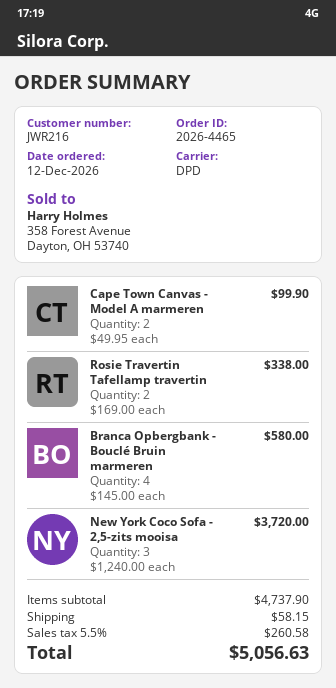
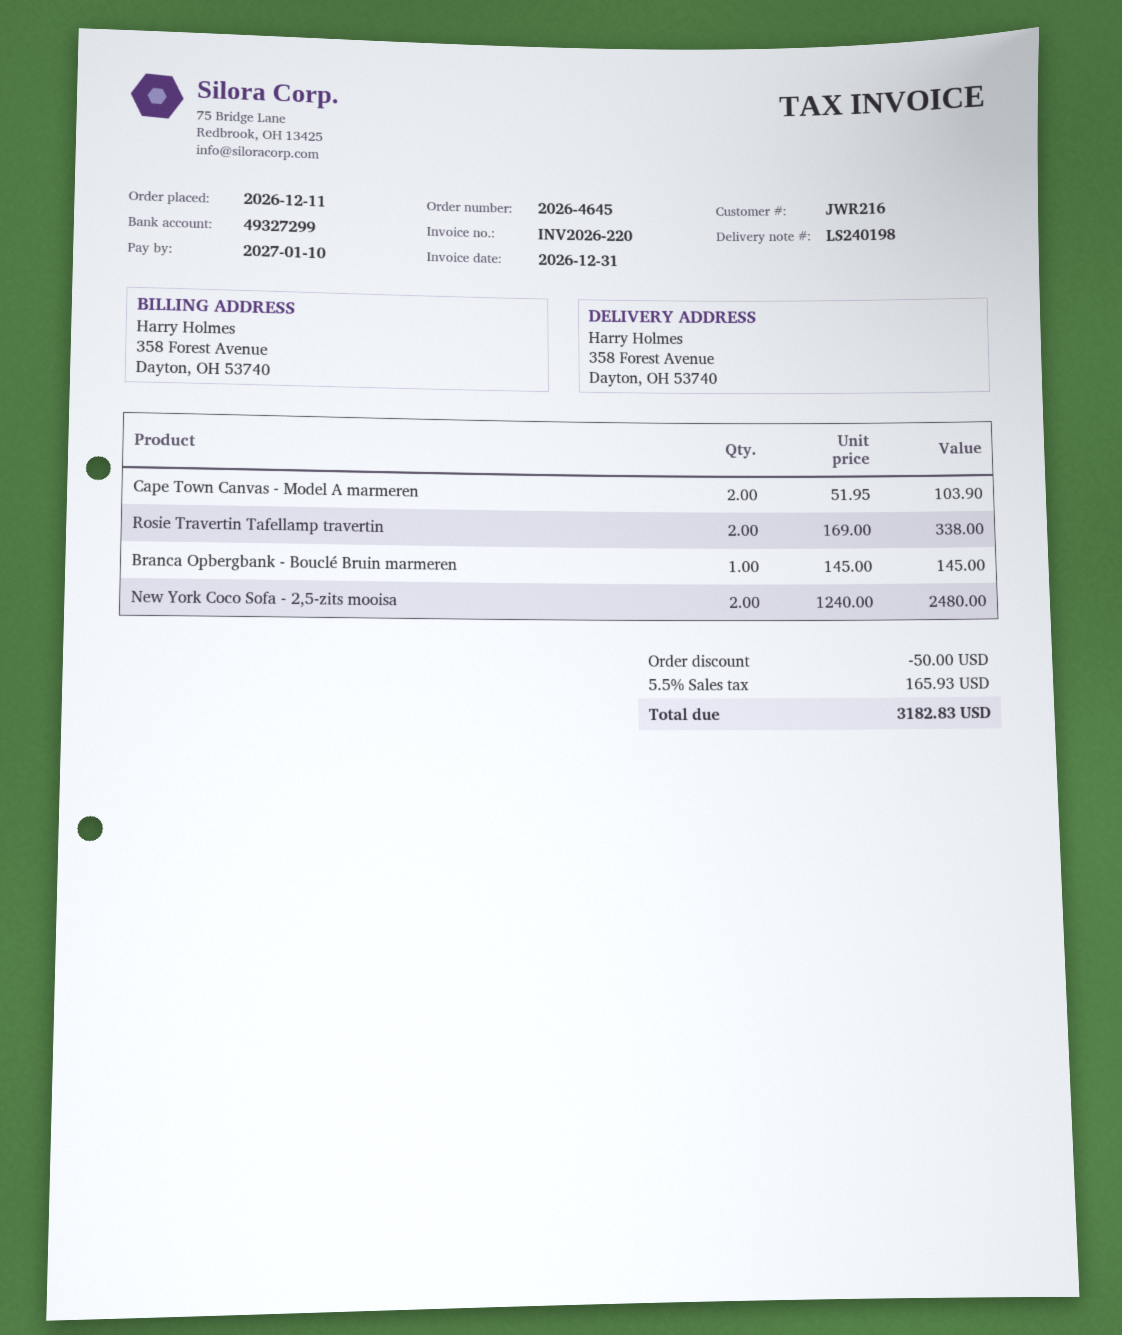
order number: 2026-4465 -> 2026-4645
order date: 2026-12-12 -> 2026-12-11
Cape Town Canvas - Model A marmeren: 2 x 49.95 = 99.90 -> 2 x 51.95 = 103.90
Branca Opbergbank - Bouclé Bruin marmeren: 4 x 145.00 = 580.00 -> 1 x 145.00 = 145.00
New York Coco Sofa - 2,5-zits mooisa: 3 x 1240.00 = 3720.00 -> 2 x 1240.00 = 2480.00
discount: none -> 50.00
shipping: 58.15 -> none
tax: 5.5% = 260.58 -> 5.5% = 165.93
total: 5056.63 -> 3182.83

